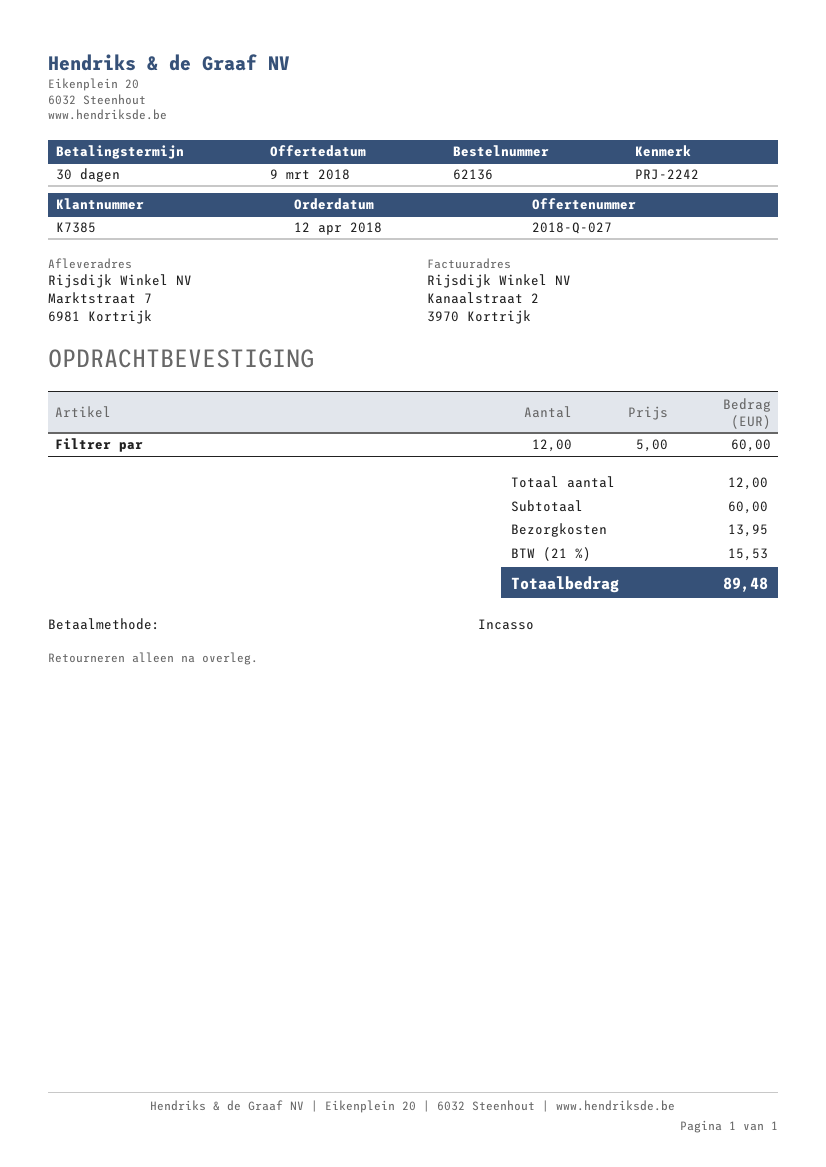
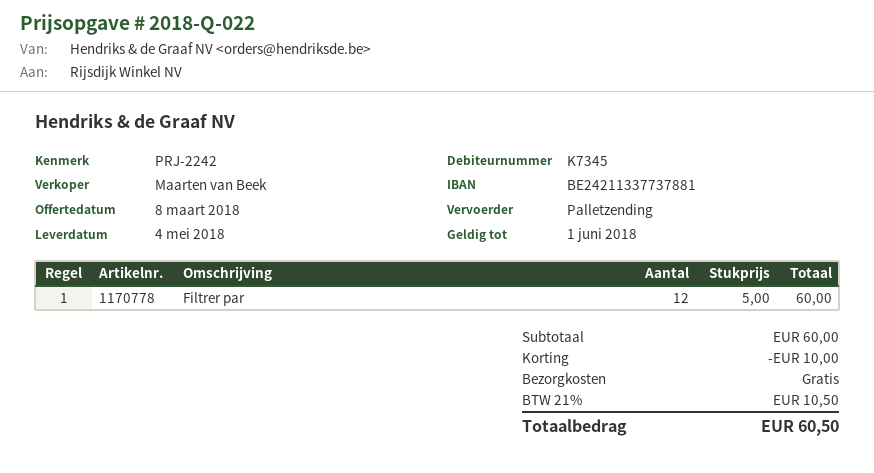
quote number: 2018-Q-027 -> 2018-Q-022
quote date: 2018-03-09 -> 2018-03-08
customer number: K7385 -> K7345
discount: none -> 10.00
shipping: 13.95 -> 0.00
tax: 21% = 15.53 -> 21% = 10.50
total: 89.48 -> 60.50

